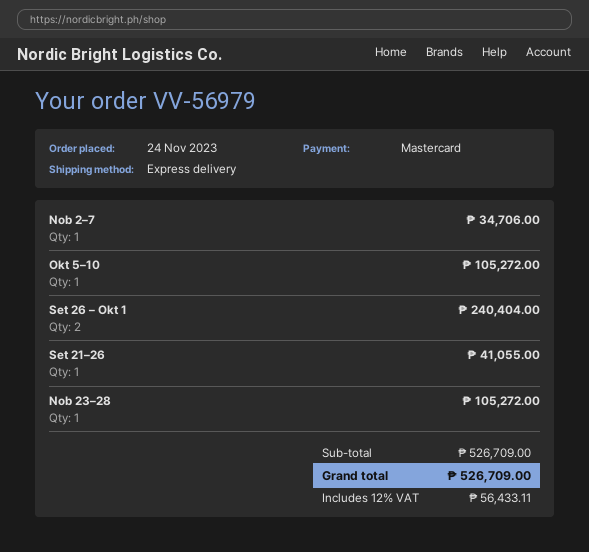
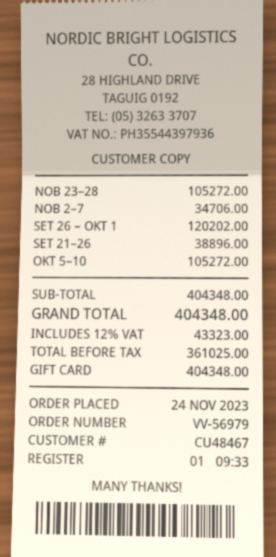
payment method: Mastercard -> gift card
Set 26 – Okt 1: 2 for 240404.00 -> 1 for 120202.00
Set 21–26: 1 for 41055.00 -> 1 for 38896.00
subtotal: 526709.00 -> 404348.00
tax: 12% = 56433.11 -> 12% = 43323.00
total: 526709.00 -> 404348.00

